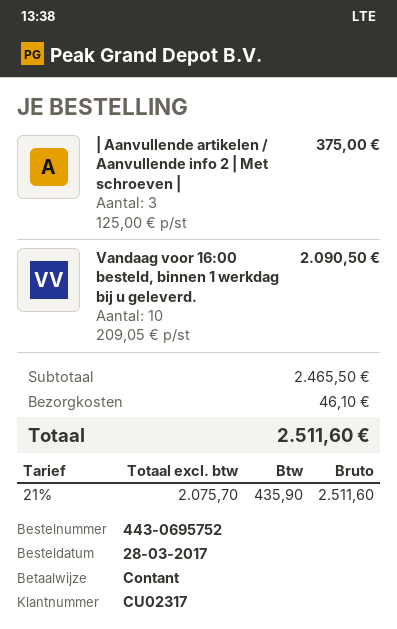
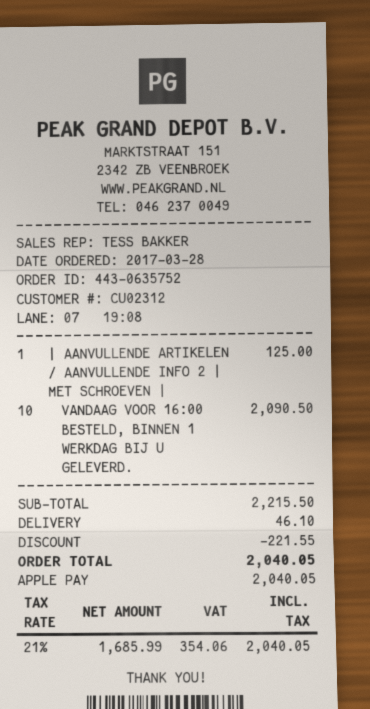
order number: 443-0695752 -> 443-0635752
customer number: CU02317 -> CU02312
payment method: cash -> Apple Pay
| Aanvullende artikelen / Aanvullende info 2 | Met schroeven |: 3 for 375.00 -> 1 for 125.00
subtotal: 2465.50 -> 2215.50
discount: none -> 221.55
net: 2075.70 -> 1685.99
tax: 21% = 435.90 -> 21% = 354.06
total: 2511.60 -> 2040.05

